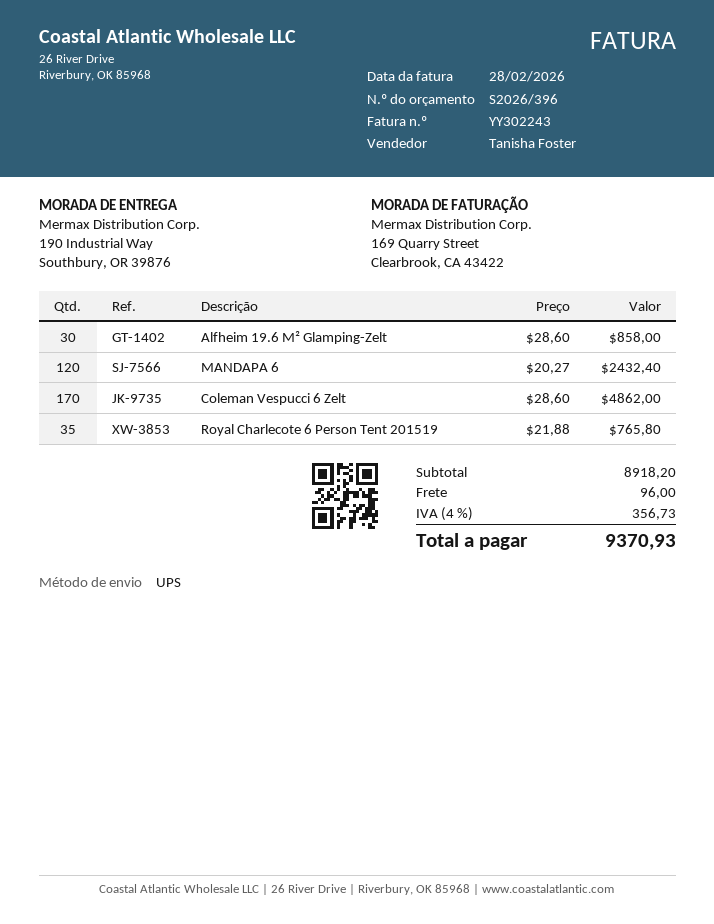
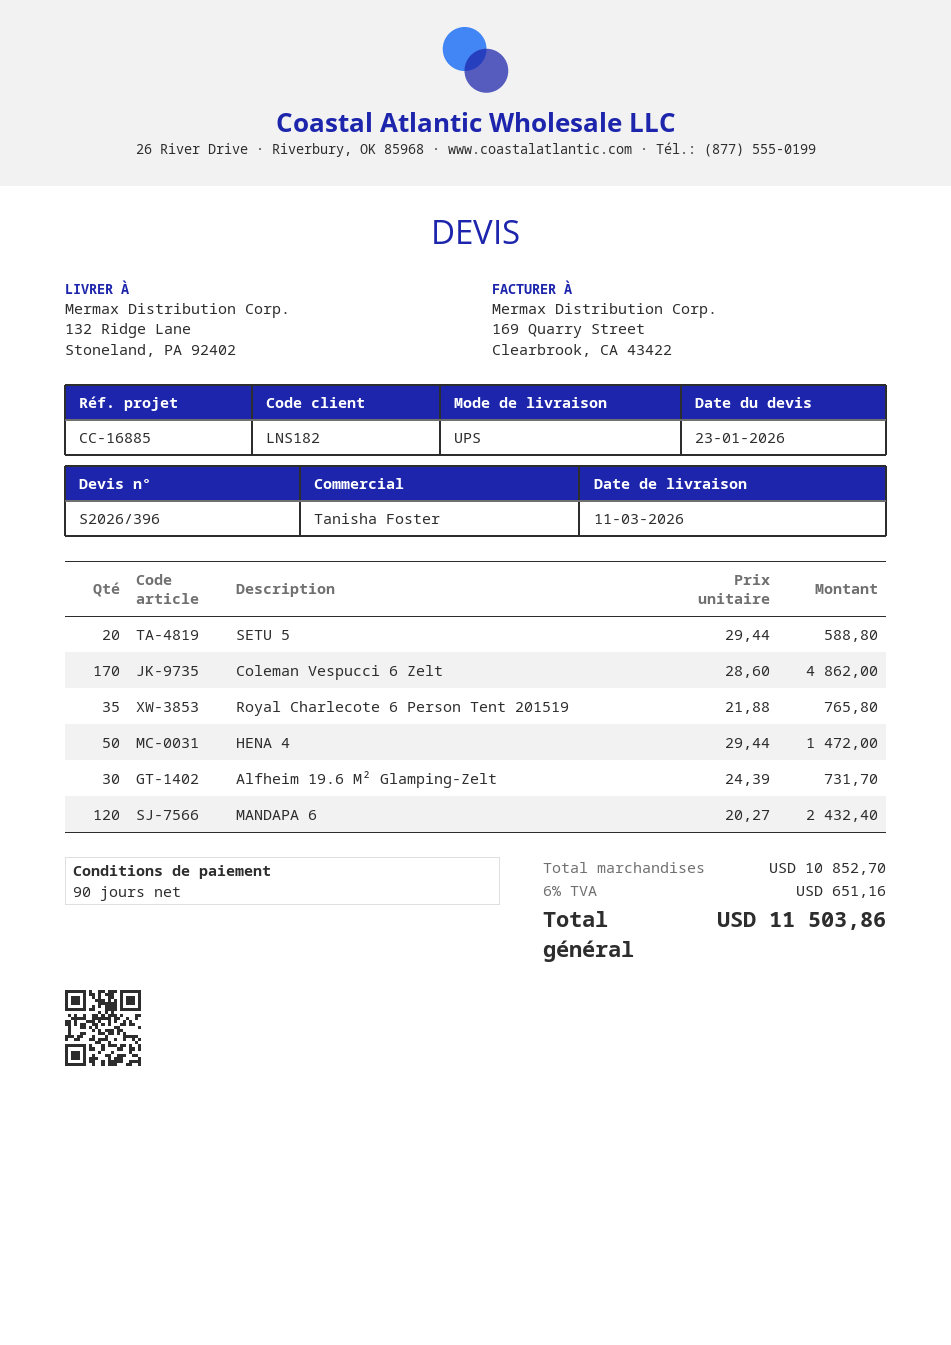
ship to: 190 Industrial Way, Southbury, OR 39876 -> 132 Ridge Lane, Stoneland, PA 92402
Alfheim 19.6 M² Glamping-Zelt: 30 x 28.60 = 858.00 -> 30 x 24.39 = 731.70
SETU 5: none -> 20 x 29.44 = 588.80
HENA 4: none -> 50 x 29.44 = 1472.00
subtotal: 8918.20 -> 10852.70
shipping: 96.00 -> none
tax: 4% = 356.73 -> 6% = 651.16
total: 9370.93 -> 11503.86

